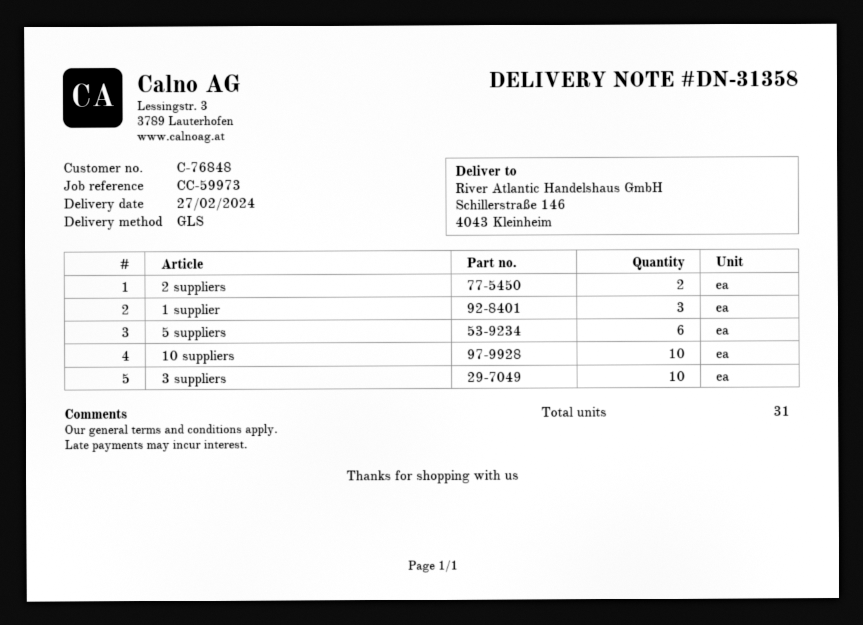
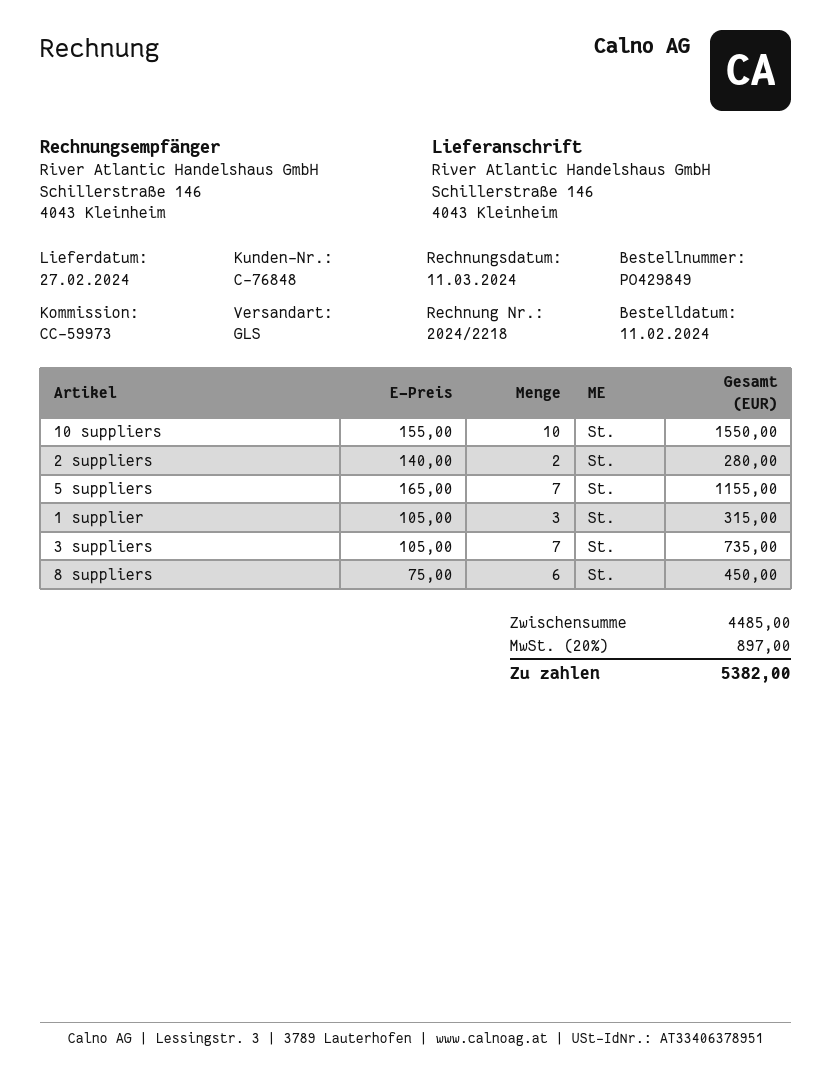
5 suppliers: 6 -> 7
3 suppliers: 10 -> 7
8 suppliers: none -> 6

